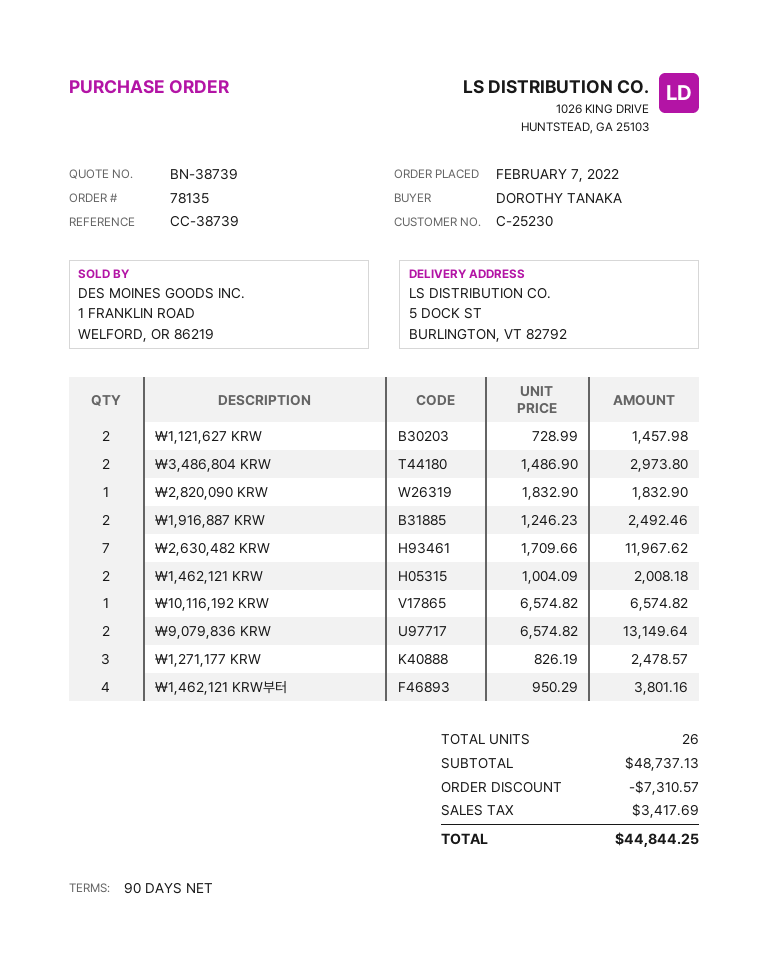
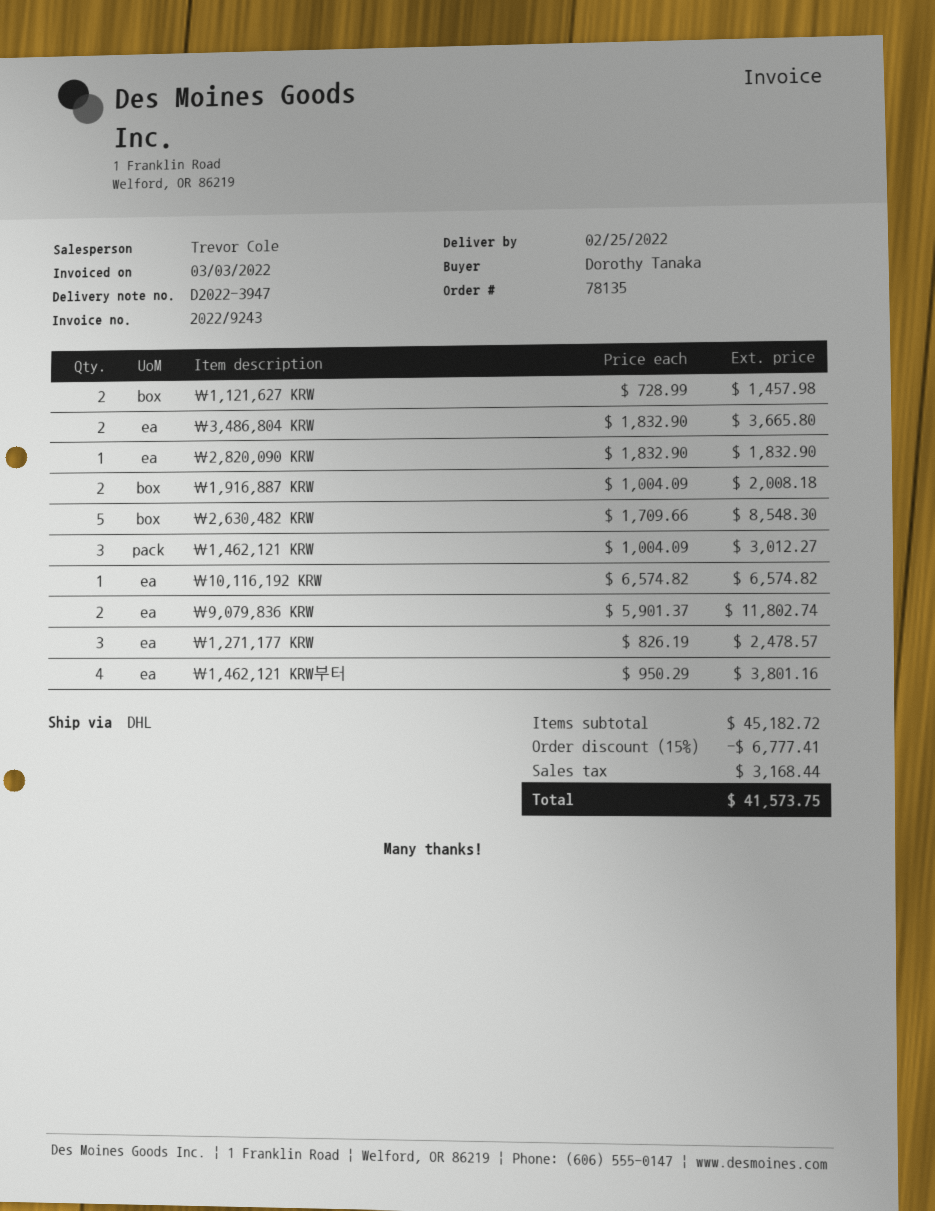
₩3,486,804 KRW: 2 x 1486.90 = 2973.80 -> 2 x 1832.90 = 3665.80
₩1,916,887 KRW: 2 x 1246.23 = 2492.46 -> 2 x 1004.09 = 2008.18
₩2,630,482 KRW: 7 x 1709.66 = 11967.62 -> 5 x 1709.66 = 8548.30
₩1,462,121 KRW: 2 x 1004.09 = 2008.18 -> 3 x 1004.09 = 3012.27
₩9,079,836 KRW: 2 x 6574.82 = 13149.64 -> 2 x 5901.37 = 11802.74
subtotal: 48737.13 -> 45182.72
discount: 7310.57 -> 6777.41
tax: 3417.69 -> 3168.44
total: 44844.25 -> 41573.75

